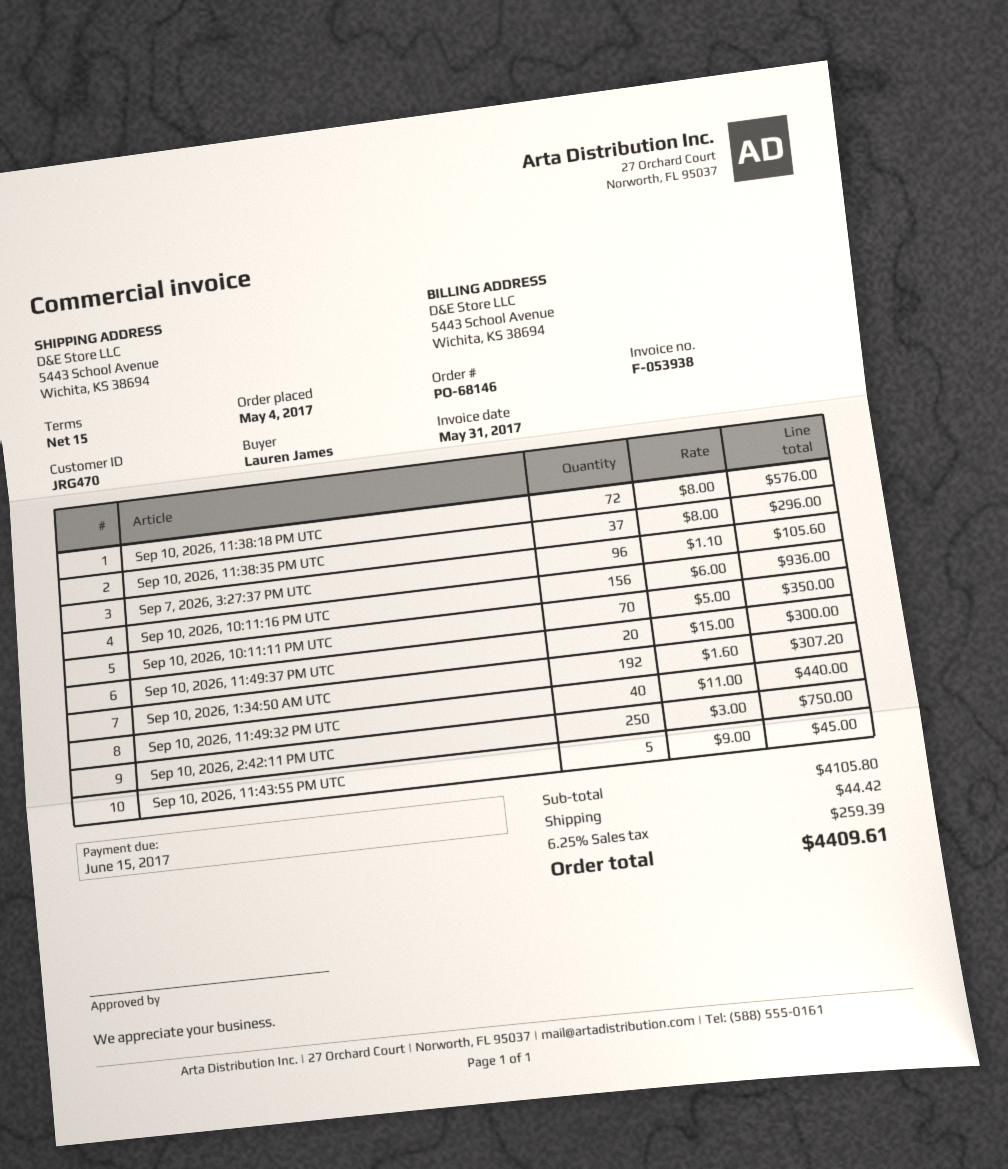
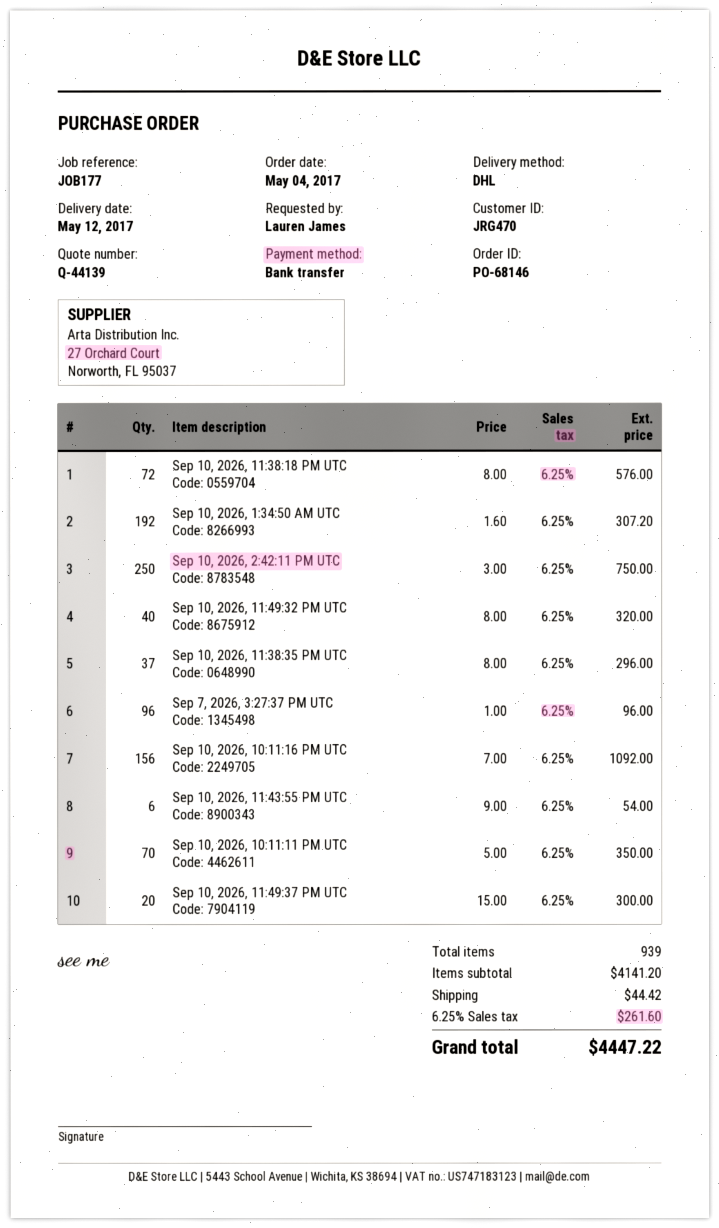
Sep 7, 2026, 3:27:37 PM UTC: 96 x 1.10 = 105.60 -> 96 x 1.00 = 96.00
Sep 10, 2026, 10:11:16 PM UTC: 156 x 6.00 = 936.00 -> 156 x 7.00 = 1092.00
Sep 10, 2026, 11:49:32 PM UTC: 40 x 11.00 = 440.00 -> 40 x 8.00 = 320.00
Sep 10, 2026, 11:43:55 PM UTC: 5 x 9.00 = 45.00 -> 6 x 9.00 = 54.00
subtotal: 4105.80 -> 4141.20
tax: 6.25% = 259.39 -> 6.25% = 261.60
total: 4409.61 -> 4447.22

